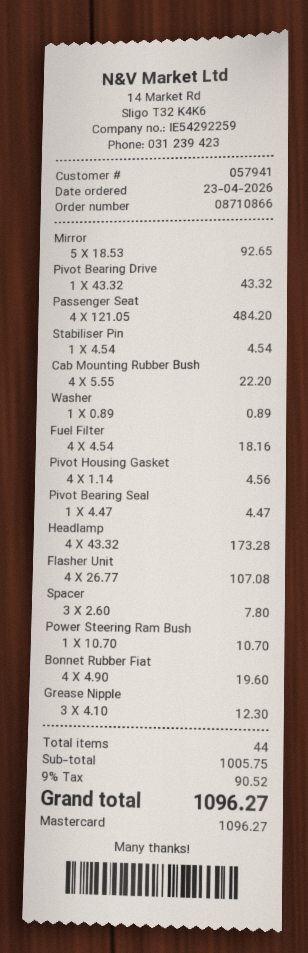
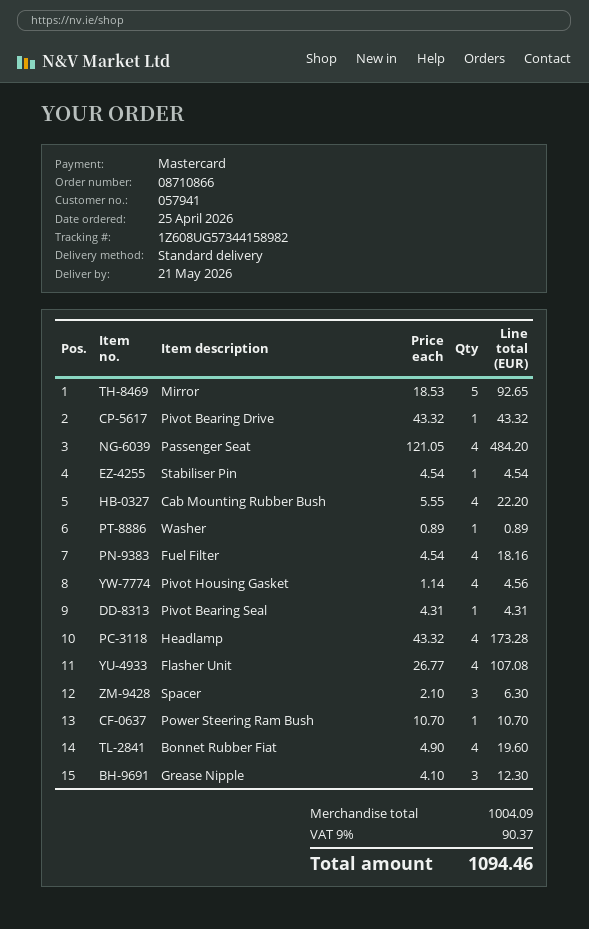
order date: 2026-04-23 -> 2026-04-25
Pivot Bearing Seal: 1 x 4.47 = 4.47 -> 1 x 4.31 = 4.31
Spacer: 3 x 2.60 = 7.80 -> 3 x 2.10 = 6.30
subtotal: 1005.75 -> 1004.09
tax: 9% = 90.52 -> 9% = 90.37
total: 1096.27 -> 1094.46

